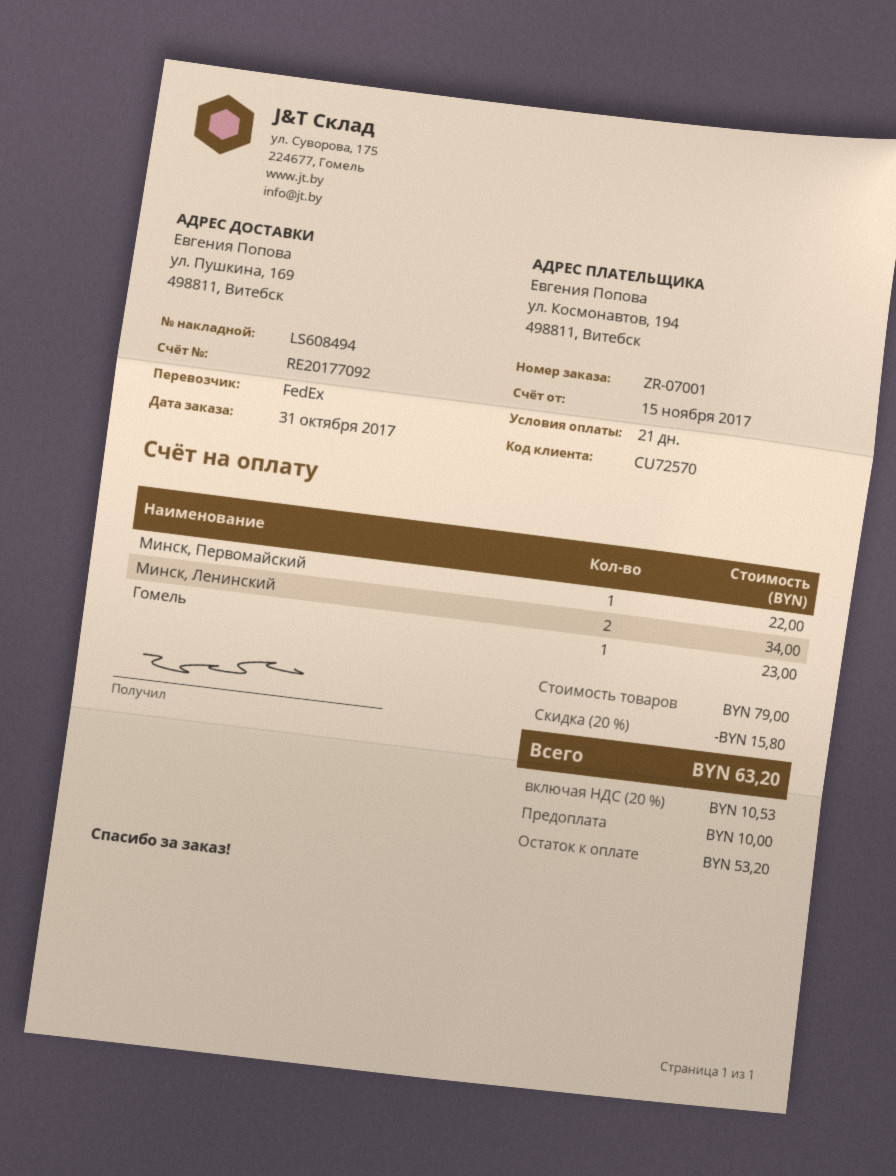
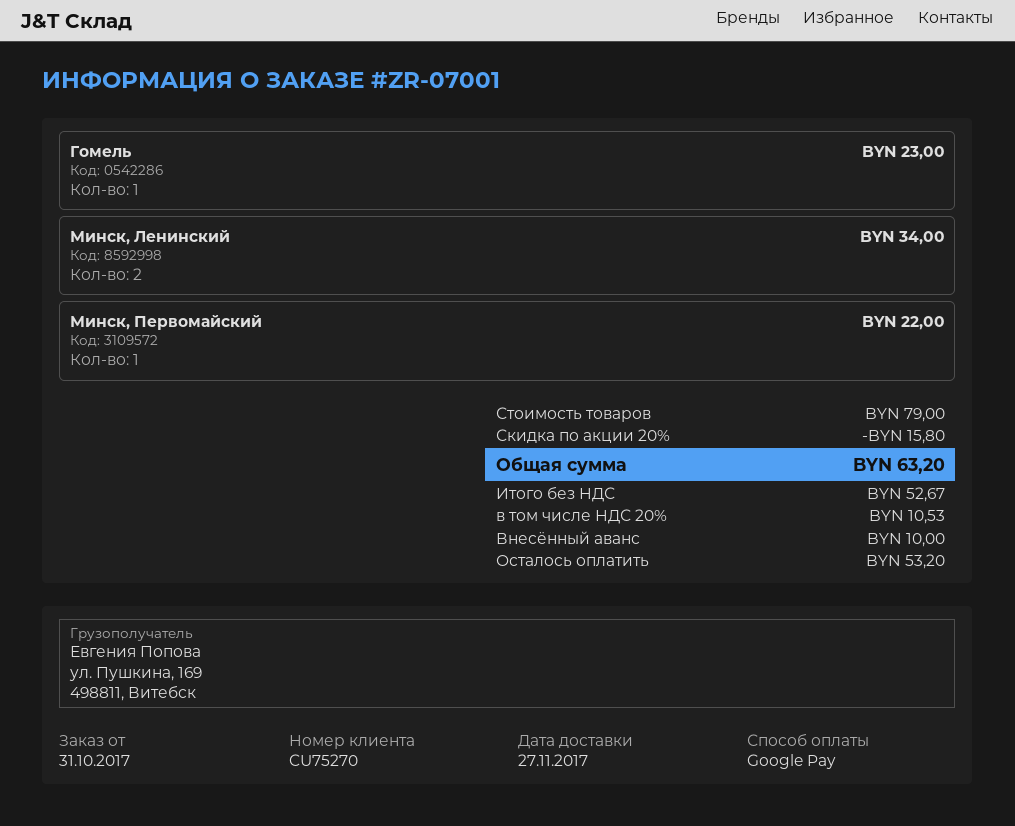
customer number: CU72570 -> CU75270

